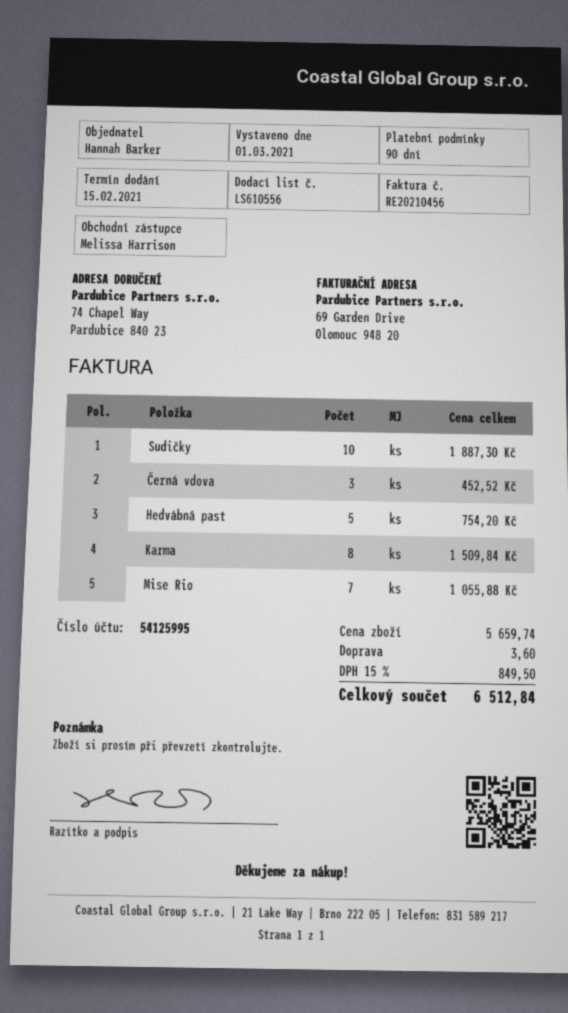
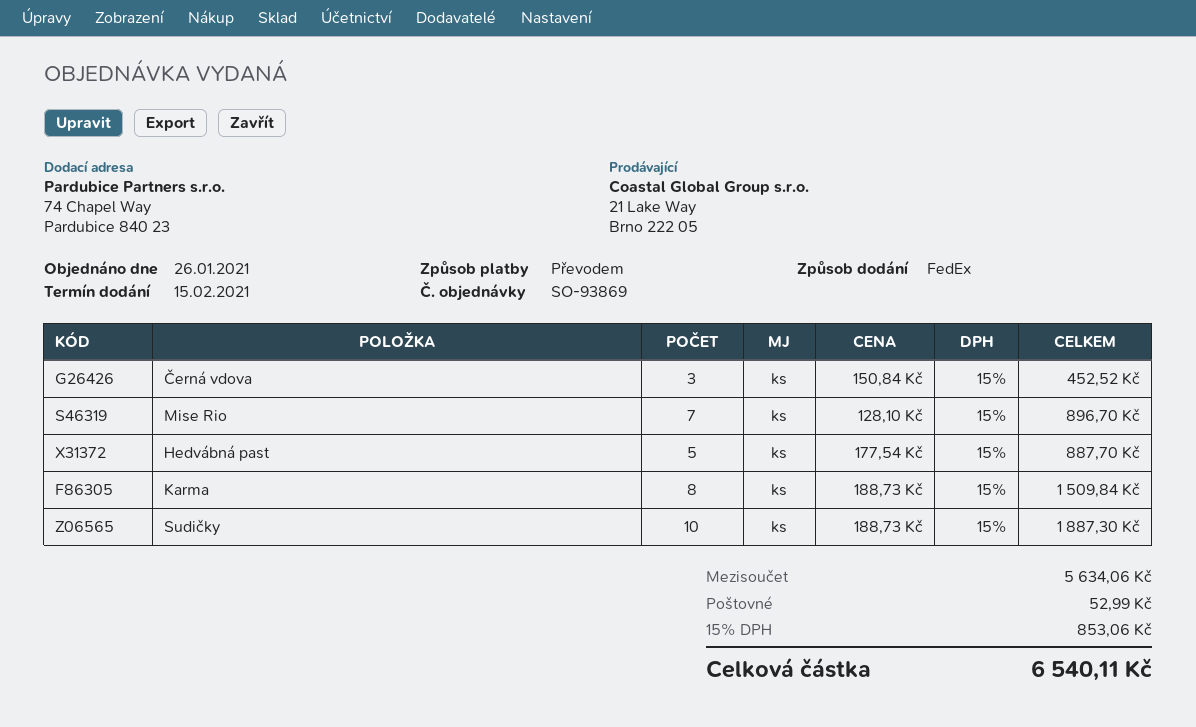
Hedvábná past: 5 for 754.20 -> 5 for 887.70
Mise Rio: 7 for 1055.88 -> 7 for 896.70
subtotal: 5659.74 -> 5634.06
shipping: 3.60 -> 52.99
tax: 15% = 849.50 -> 15% = 853.06
total: 6512.84 -> 6540.11

